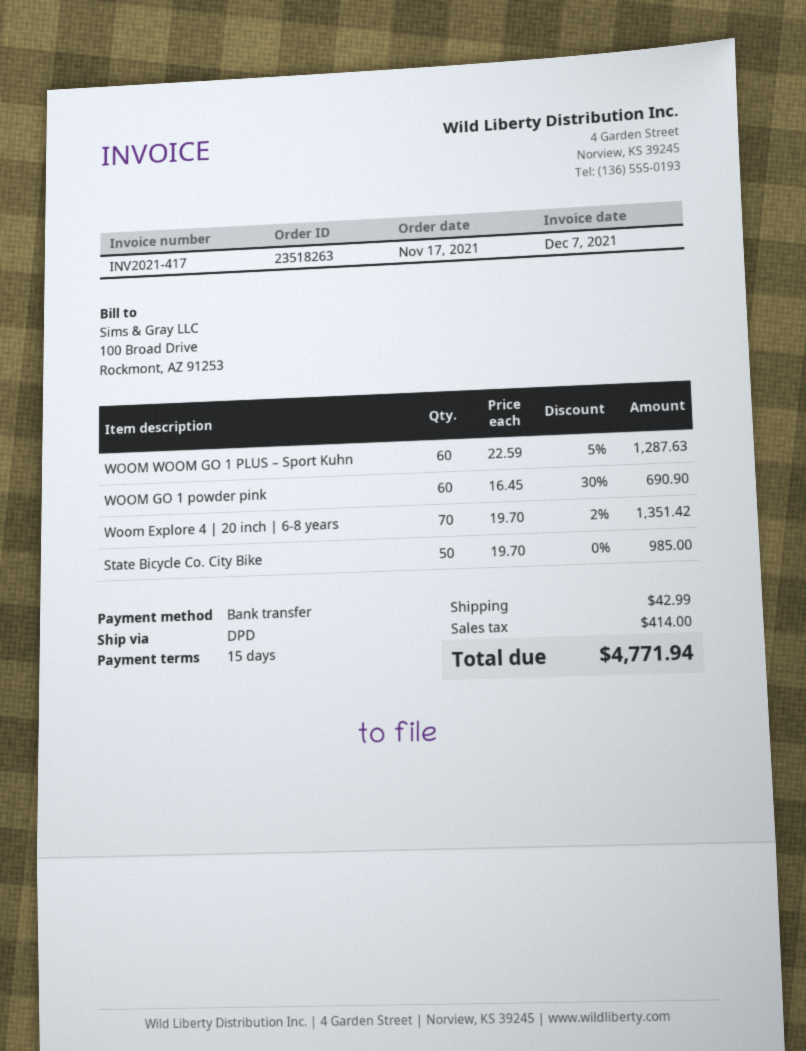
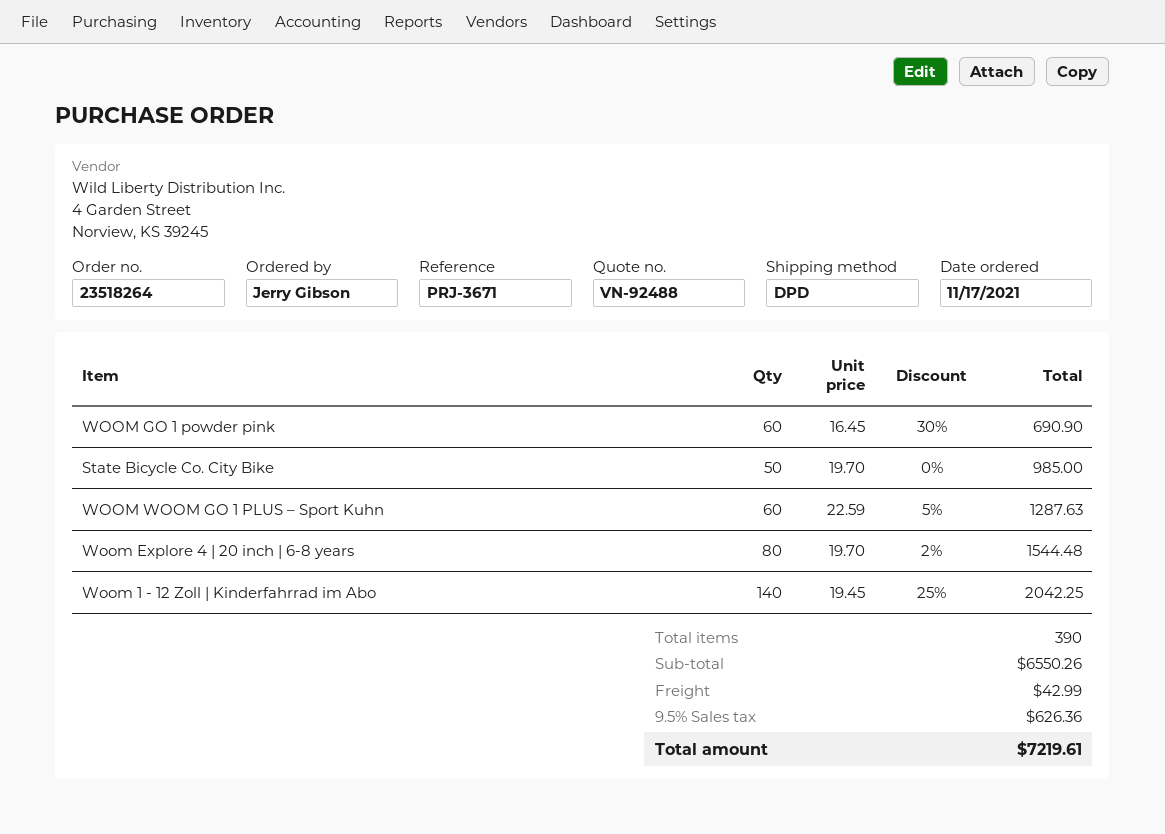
order number: 23518263 -> 23518264
Woom Explore 4 | 20 inch | 6-8 years: 70 x 19.70 - 2% = 1351.42 -> 80 x 19.70 - 2% = 1544.48
Woom 1 - 12 Zoll | Kinderfahrrad im Abo: none -> 140 x 19.45 - 25% = 2042.25
tax: 414.00 -> 626.36
total: 4771.94 -> 7219.61

